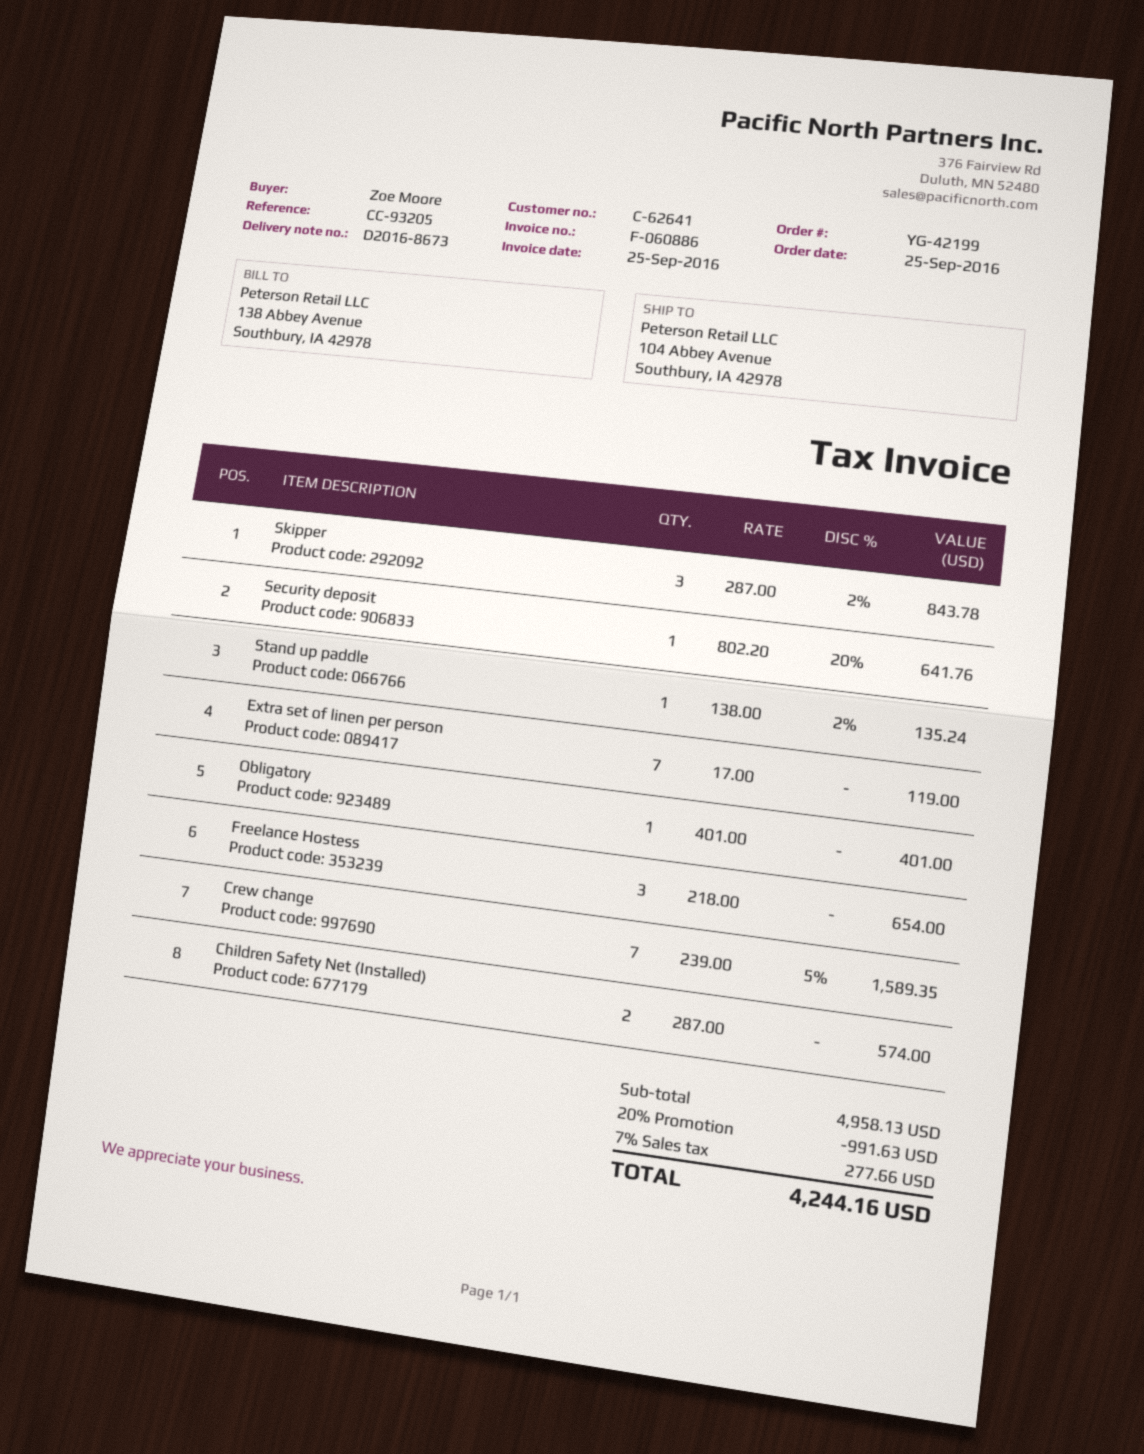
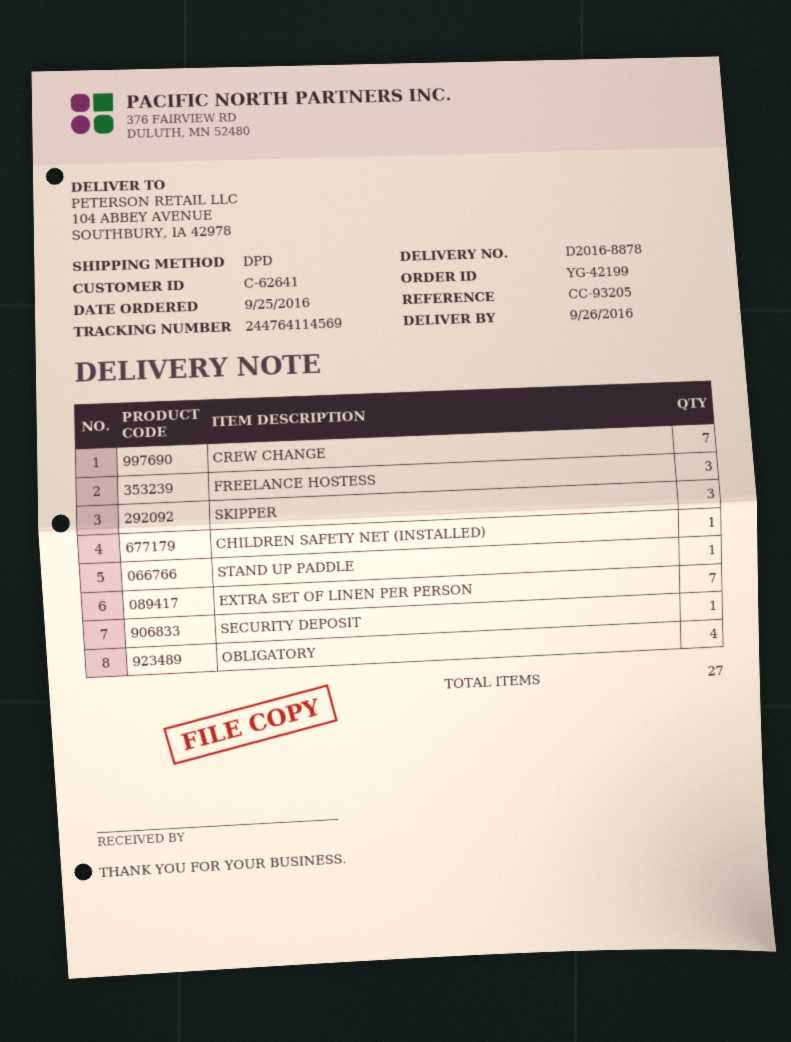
delivery note number: D2016-8673 -> D2016-8878
Obligatory: 1 -> 4
Children Safety Net (Installed): 2 -> 1

